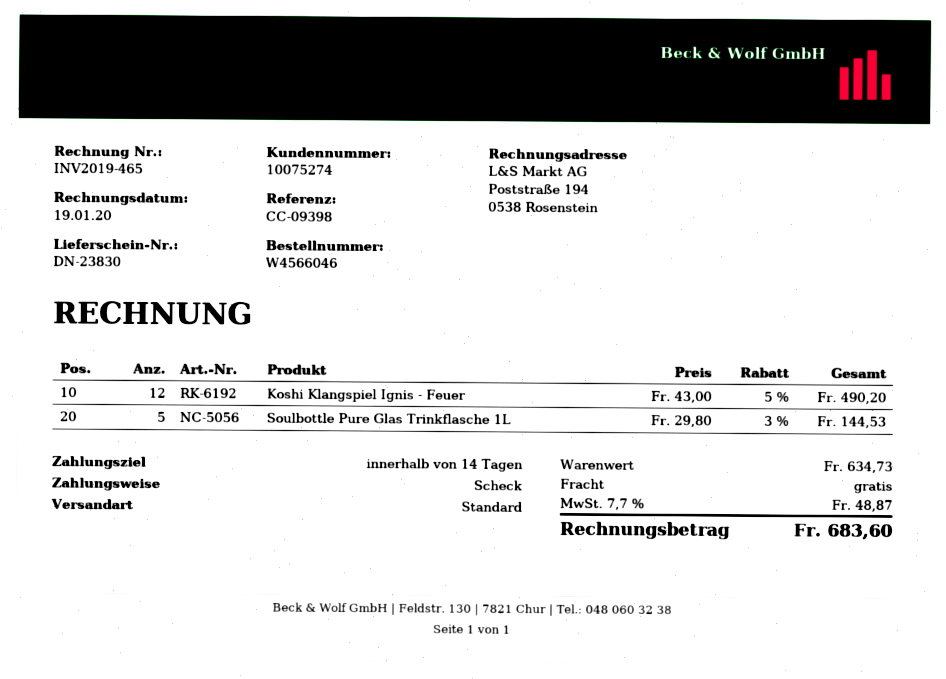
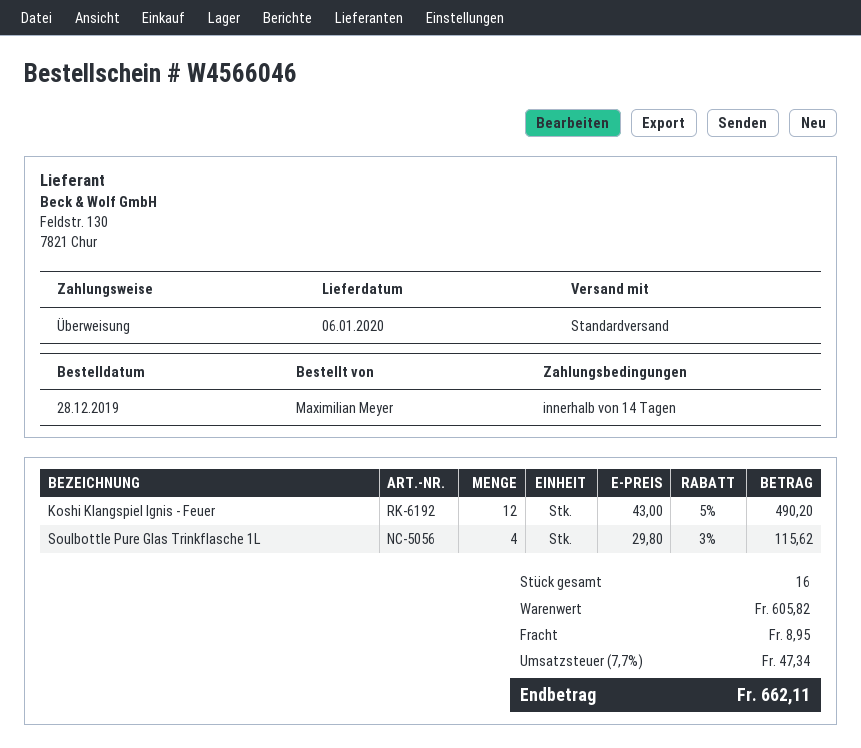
payment method: cheque -> bank transfer
Soulbottle Pure Glas Trinkflasche 1L: 5 x 29.80 - 3% = 144.53 -> 4 x 29.80 - 3% = 115.62
subtotal: 634.73 -> 605.82
shipping: 0.00 -> 8.95
tax: 7.7% = 48.87 -> 7.7% = 47.34
total: 683.60 -> 662.11

